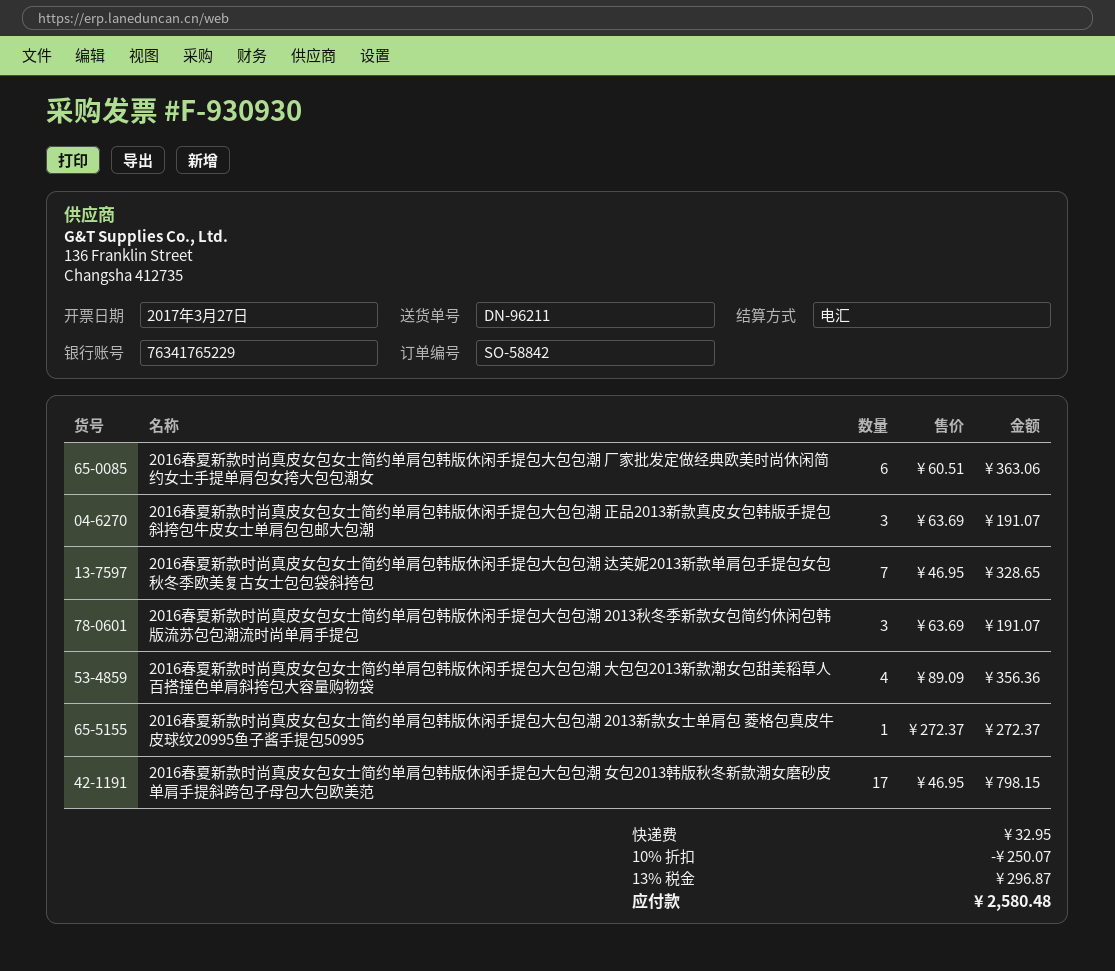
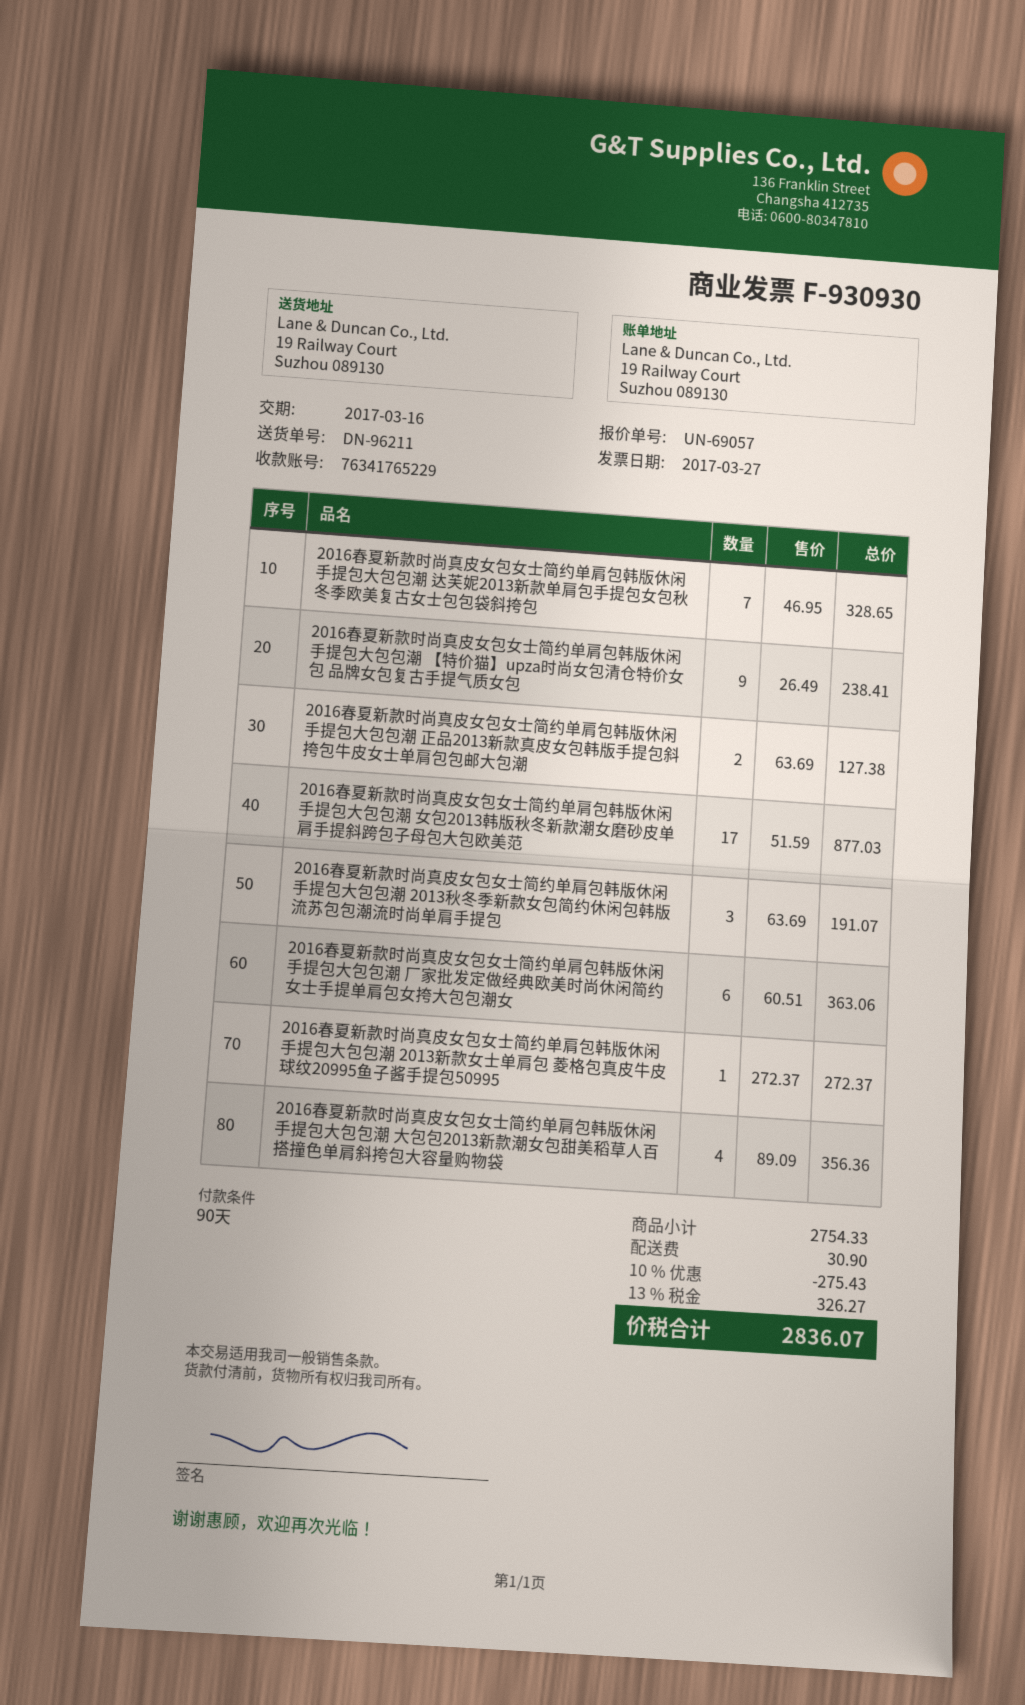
2016春夏新款时尚真皮女包女士简约单肩包韩版休闲手提包大包包潮 正品2013新款真皮女包韩版手提包斜挎包牛皮女士单肩包包邮大包潮: 3 x 63.69 = 191.07 -> 2 x 63.69 = 127.38
2016春夏新款时尚真皮女包女士简约单肩包韩版休闲手提包大包包潮 女包2013韩版秋冬新款潮女磨砂皮单肩手提斜跨包子母包大包欧美范: 17 x 46.95 = 798.15 -> 17 x 51.59 = 877.03
2016春夏新款时尚真皮女包女士简约单肩包韩版休闲手提包大包包潮 【特价猫】upza时尚女包清仓特价女包 品牌女包复古手提气质女包: none -> 9 x 26.49 = 238.41
discount: 10% = 250.07 -> 10% = 275.43
shipping: 32.95 -> 30.90
tax: 13% = 296.87 -> 13% = 326.27
total: 2580.48 -> 2836.07

